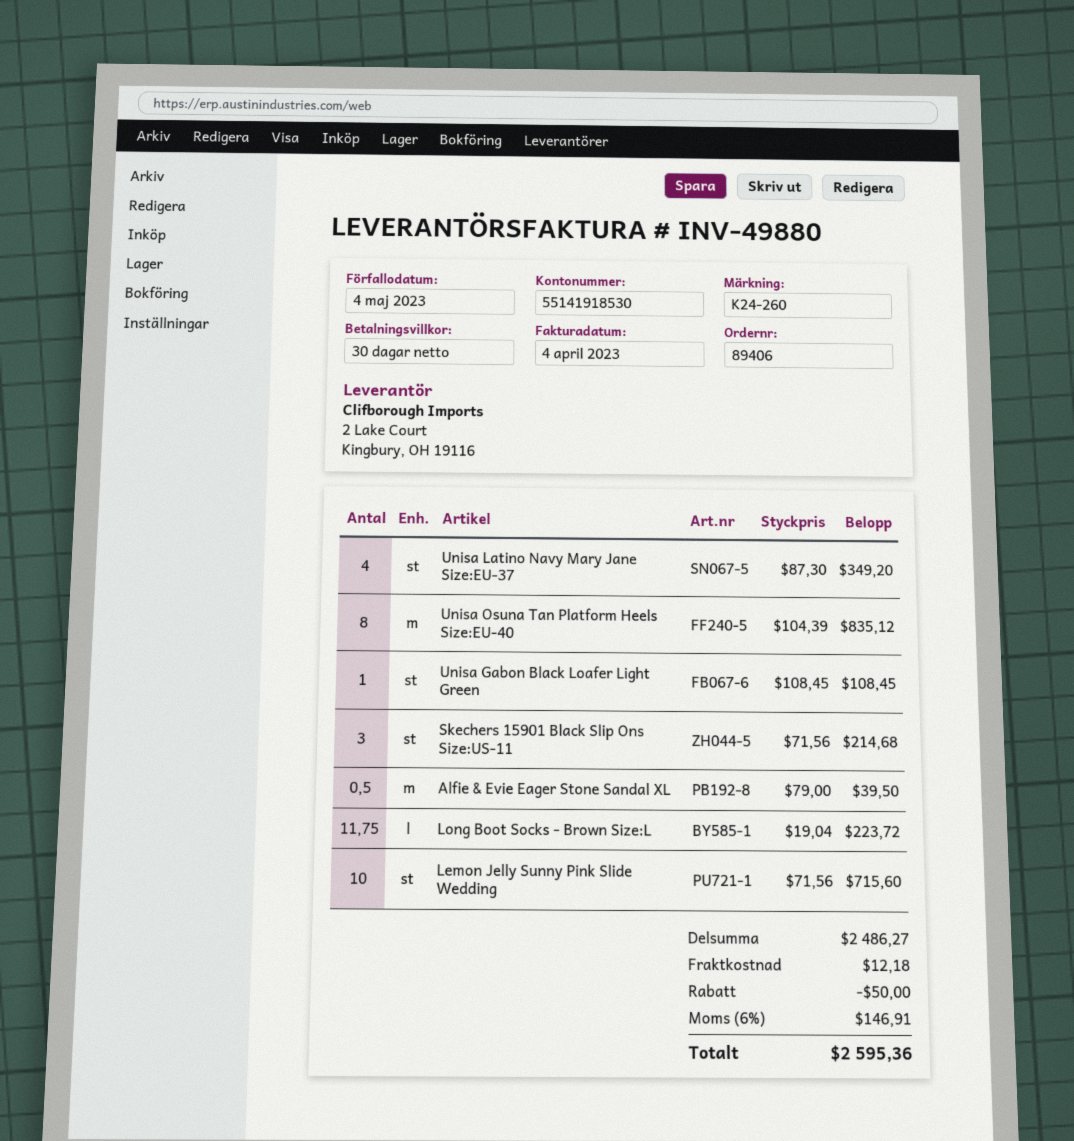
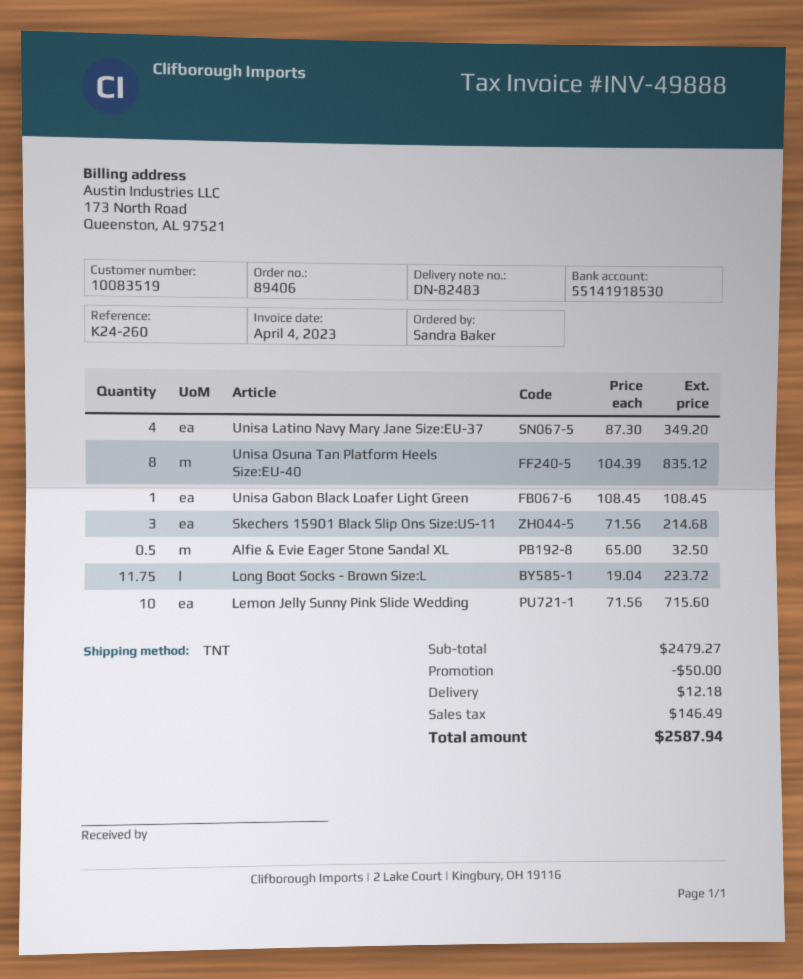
invoice number: INV-49880 -> INV-49888
Alfie & Evie Eager Stone Sandal XL: 0.5 x 79.00 = 39.50 -> 0.5 x 65.00 = 32.50
subtotal: 2486.27 -> 2479.27
tax: 146.91 -> 146.49
total: 2595.36 -> 2587.94

